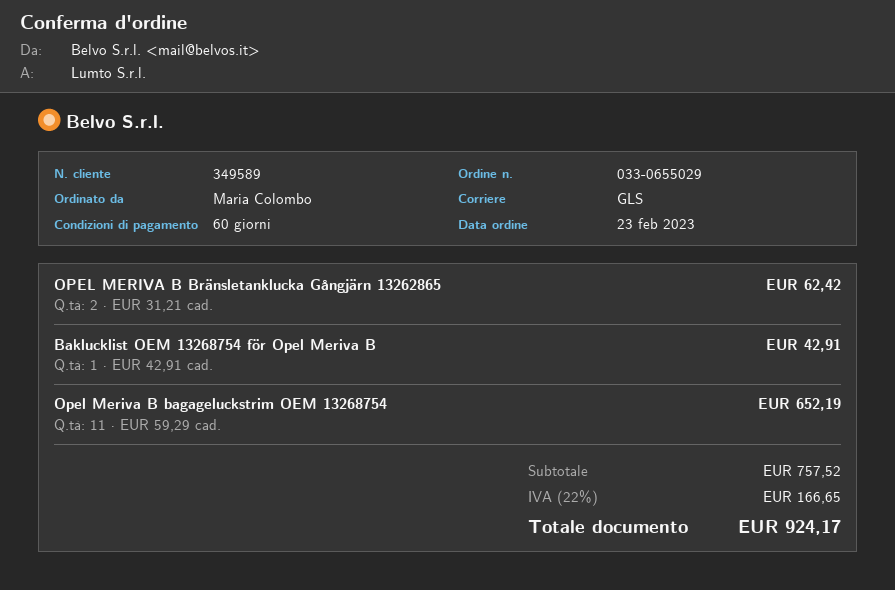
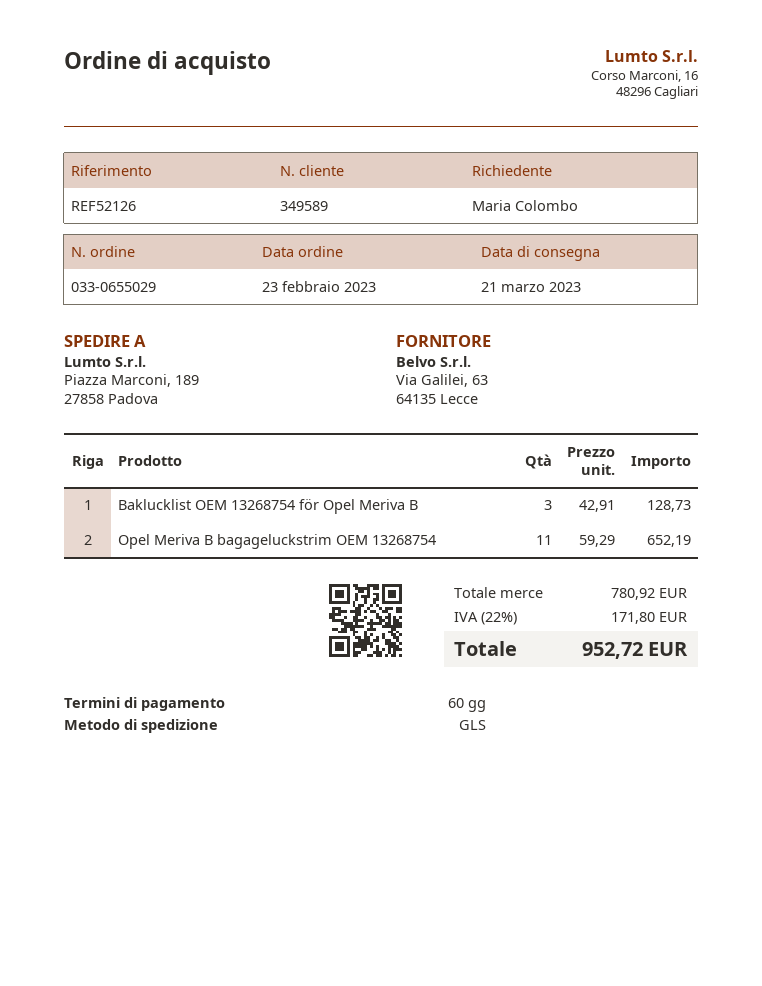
OPEL MERIVA B Bränsletanklucka Gångjärn 13262865: 2 x 31.21 = 62.42 -> none
Baklucklist OEM 13268754 för Opel Meriva B: 1 x 42.91 = 42.91 -> 3 x 42.91 = 128.73
subtotal: 757.52 -> 780.92
tax: 22% = 166.65 -> 22% = 171.80
total: 924.17 -> 952.72

